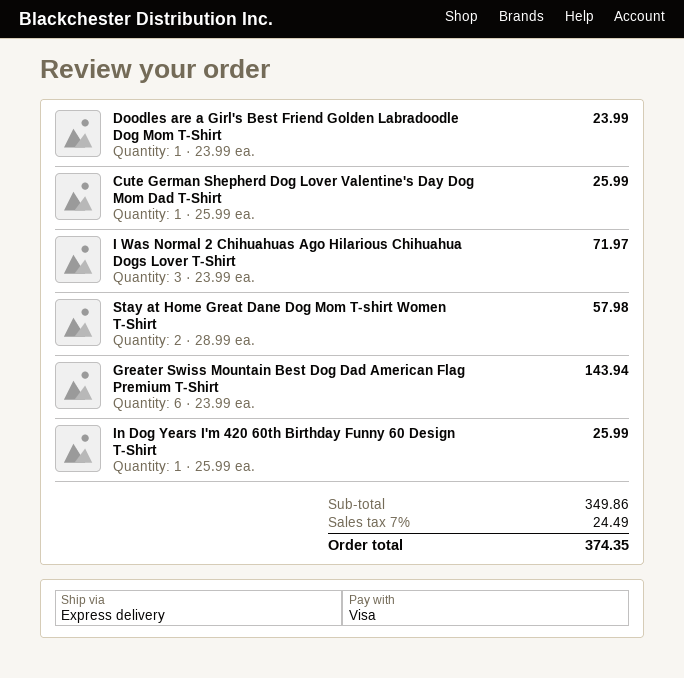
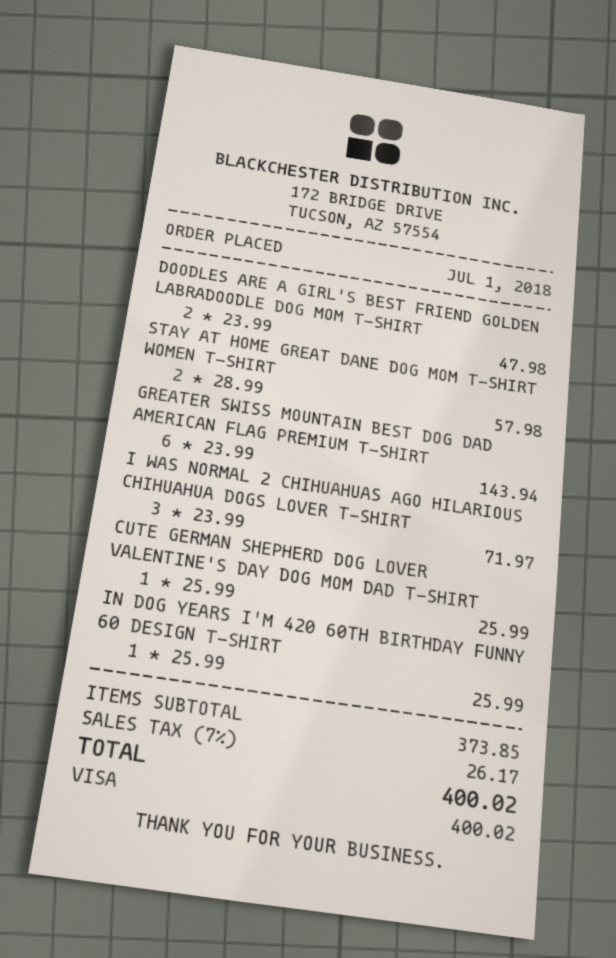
Doodles are a Girl's Best Friend Golden Labradoodle Dog Mom T-Shirt: 1 x 23.99 = 23.99 -> 2 x 23.99 = 47.98
subtotal: 349.86 -> 373.85
tax: 7% = 24.49 -> 7% = 26.17
total: 374.35 -> 400.02

